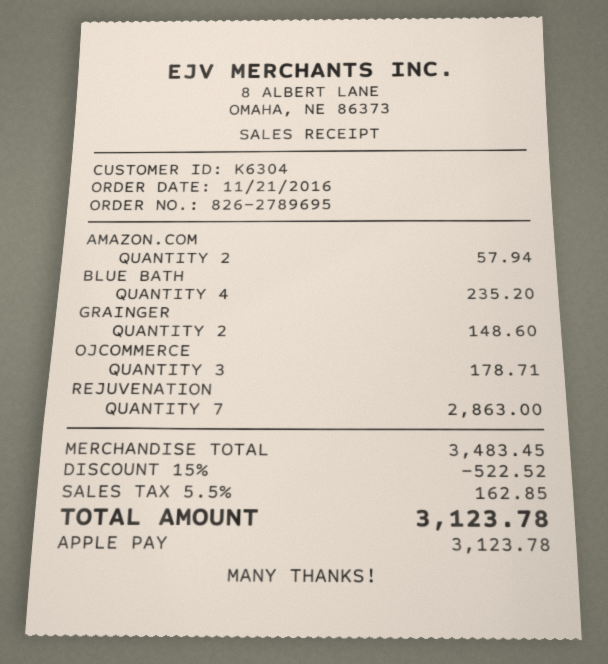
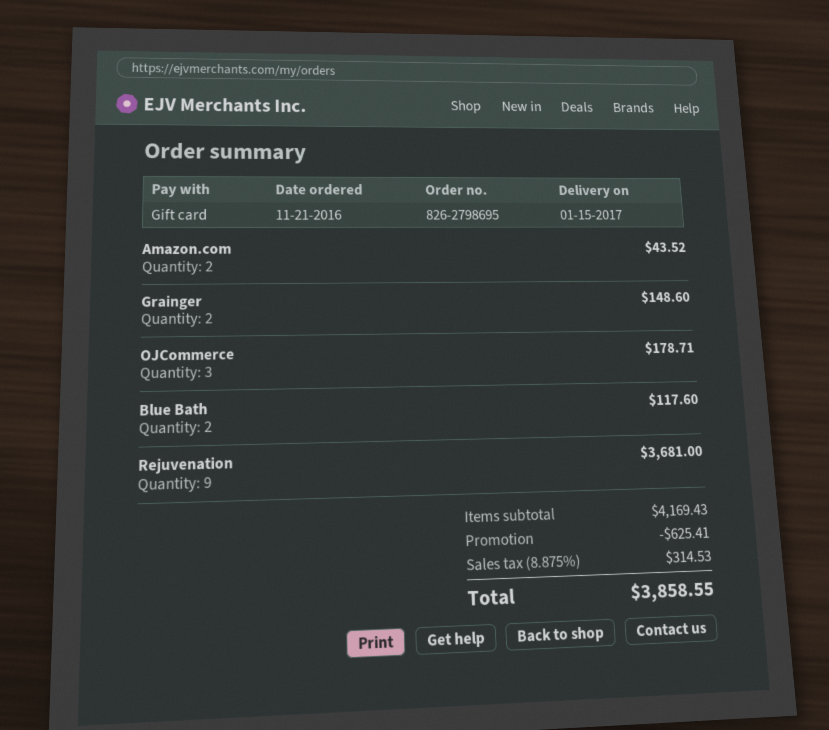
order number: 826-2789695 -> 826-2798695
payment method: Apple Pay -> gift card
AMAZON.COM: 2 for 57.94 -> 2 for 43.52
BLUE BATH: 4 for 235.20 -> 2 for 117.60
REJUVENATION: 7 for 2863.00 -> 9 for 3681.00
subtotal: 3483.45 -> 4169.43
discount: 522.52 -> 625.41
tax: 5.5% = 162.85 -> 8.875% = 314.53
total: 3123.78 -> 3858.55

